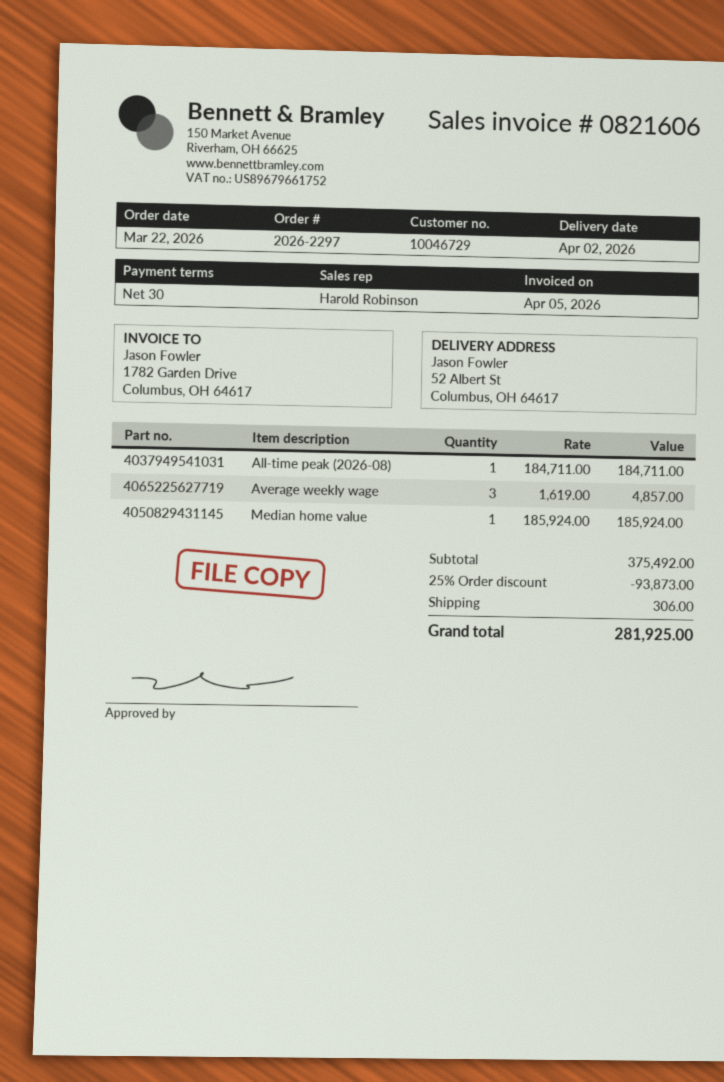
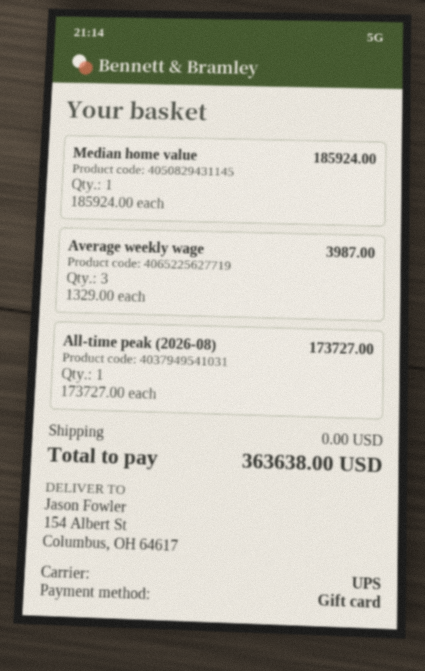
ship to: 52 Albert St, Columbus, OH 64617 -> 154 Albert St, Columbus, OH 64617
All-time peak (2026-08): 1 x 184711.00 = 184711.00 -> 1 x 173727.00 = 173727.00
Average weekly wage: 3 x 1619.00 = 4857.00 -> 3 x 1329.00 = 3987.00
discount: 25% = 93873.00 -> none
shipping: 306.00 -> 0.00
total: 281925.00 -> 363638.00

